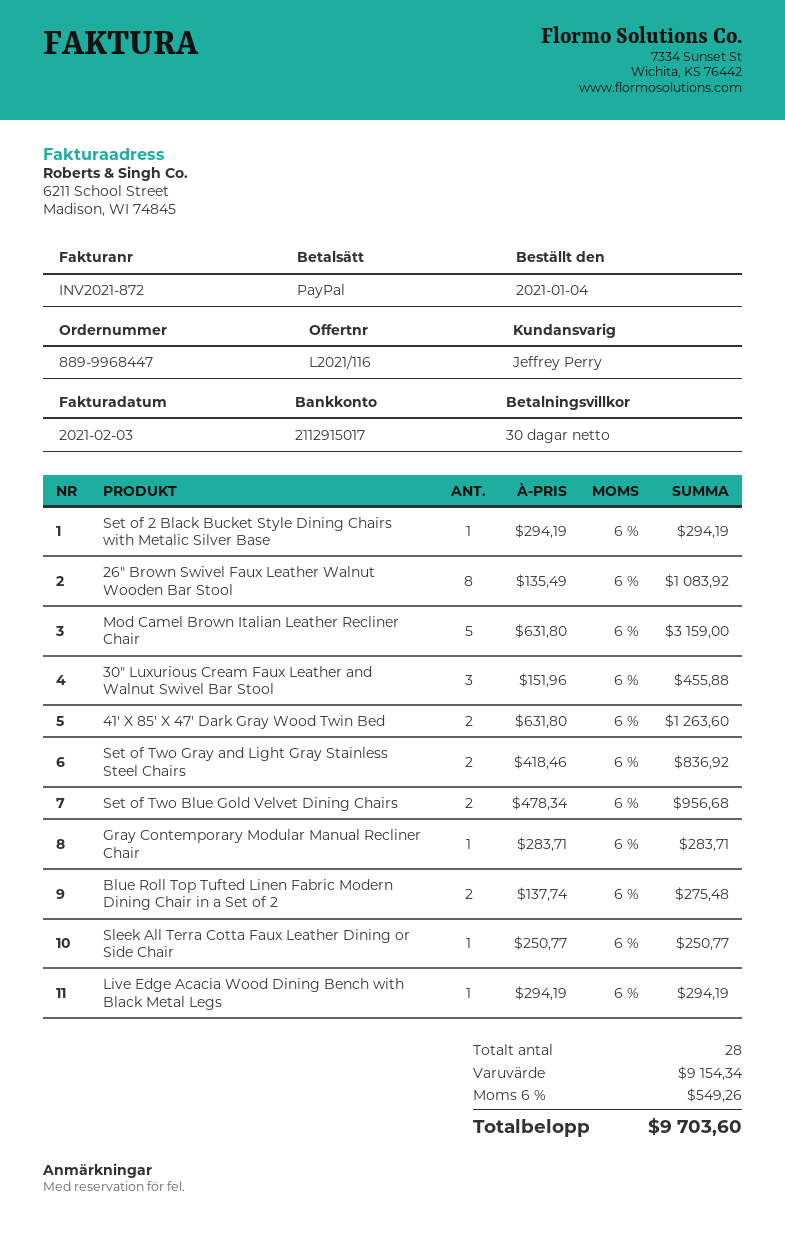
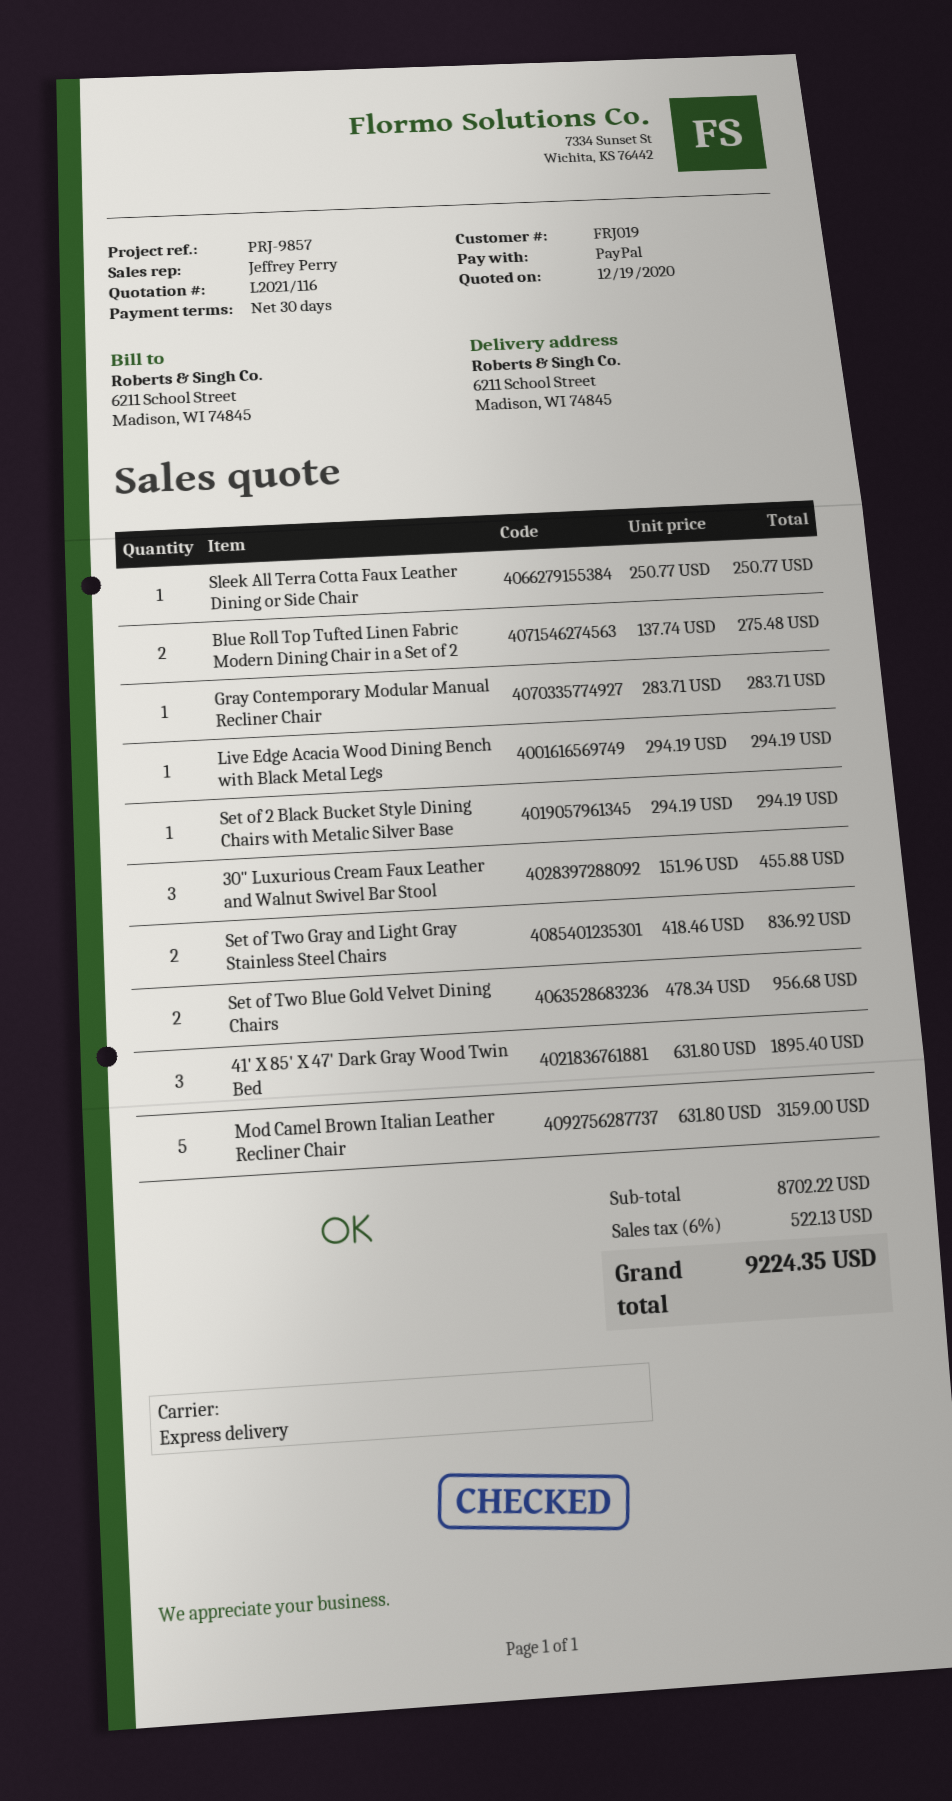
26" Brown Swivel Faux Leather Walnut Wooden Bar Stool: 8 x 135.49 = 1083.92 -> none
41' X 85' X 47' Dark Gray Wood Twin Bed: 2 x 631.80 = 1263.60 -> 3 x 631.80 = 1895.40
subtotal: 9154.34 -> 8702.22
tax: 6% = 549.26 -> 6% = 522.13
total: 9703.60 -> 9224.35

